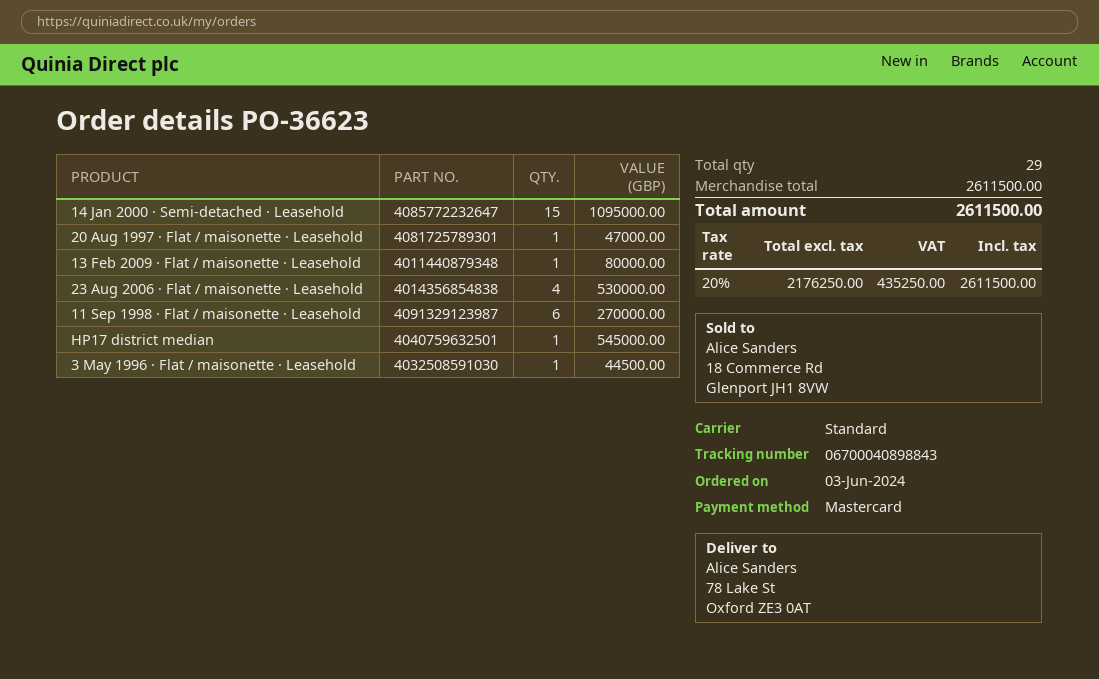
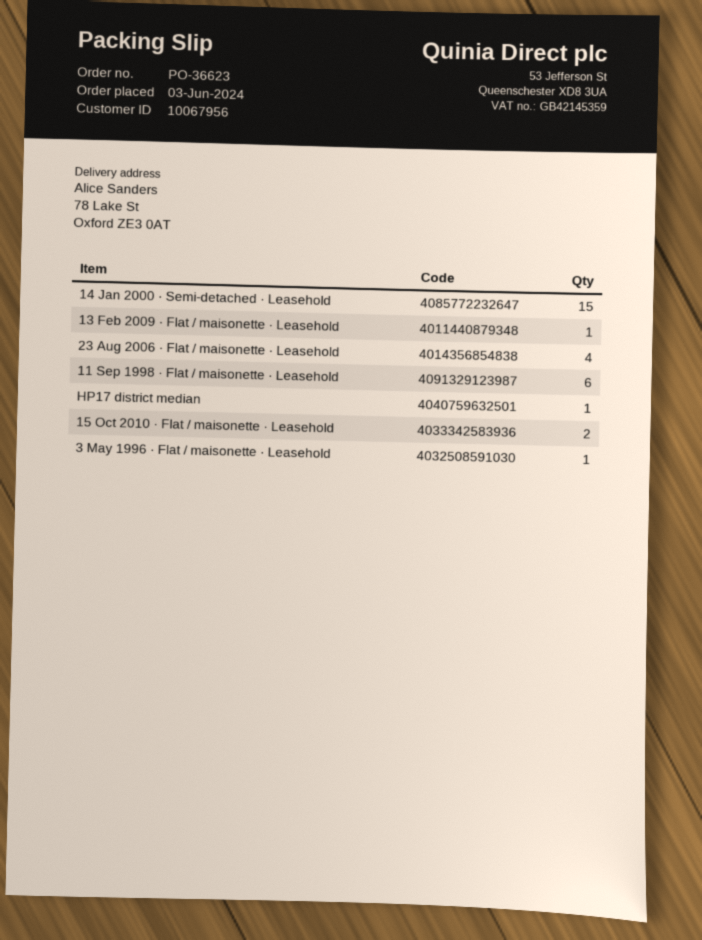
20 Aug 1997 · Flat / maisonette · Leasehold: 1 -> none
15 Oct 2010 · Flat / maisonette · Leasehold: none -> 2

